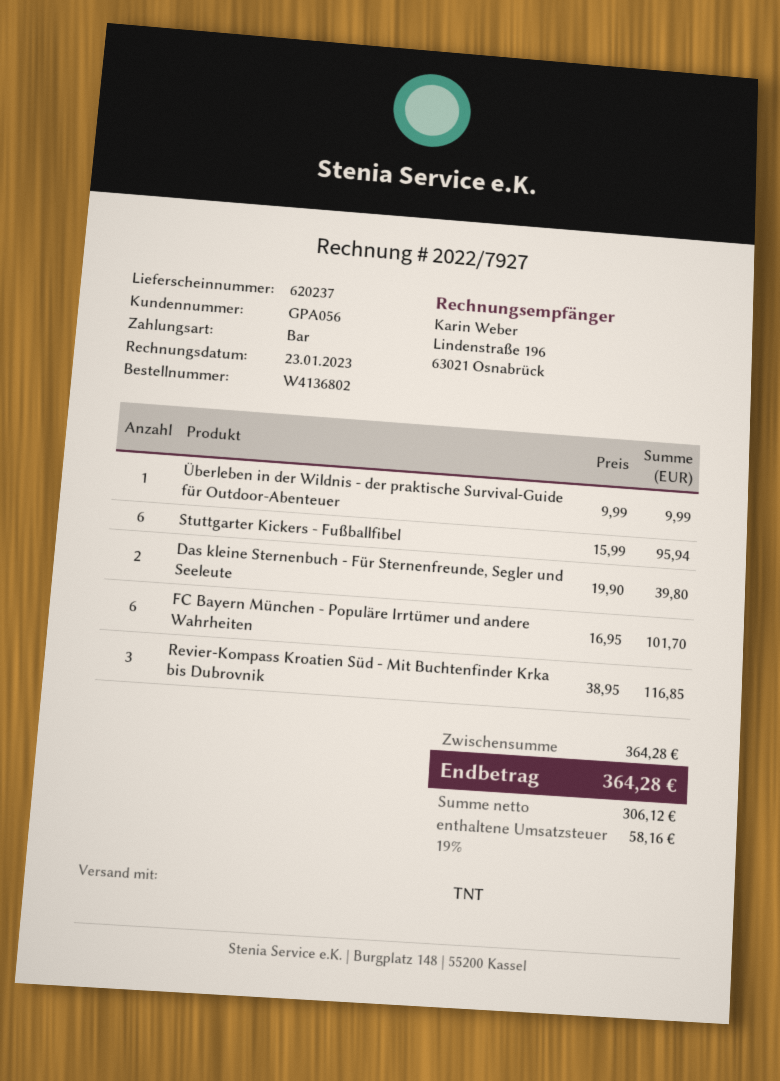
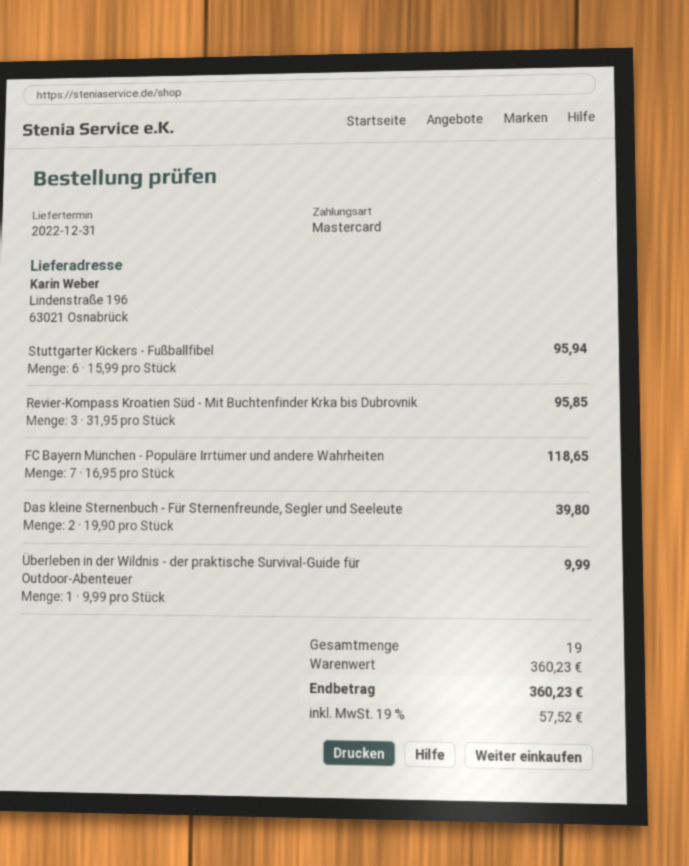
payment method: cash -> Mastercard
FC Bayern München - Populäre Irrtümer und andere Wahrheiten: 6 x 16.95 = 101.70 -> 7 x 16.95 = 118.65
Revier-Kompass Kroatien Süd - Mit Buchtenfinder Krka bis Dubrovnik: 3 x 38.95 = 116.85 -> 3 x 31.95 = 95.85
subtotal: 364.28 -> 360.23
tax: 19% = 58.16 -> 19% = 57.52
total: 364.28 -> 360.23

